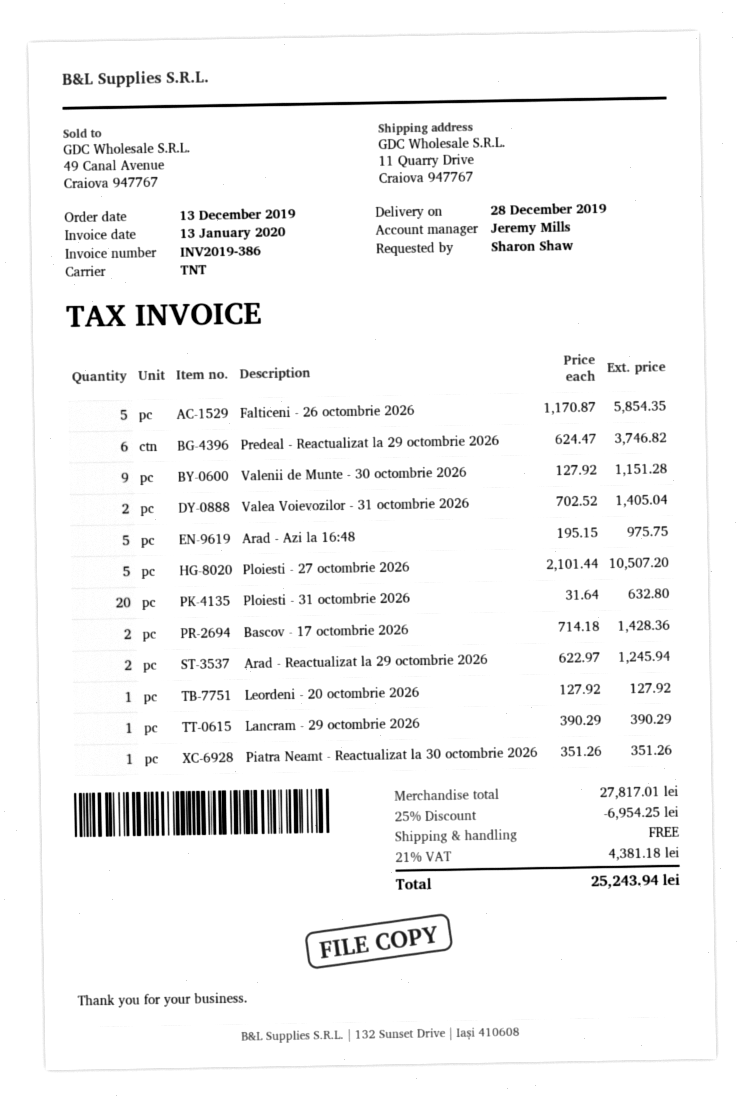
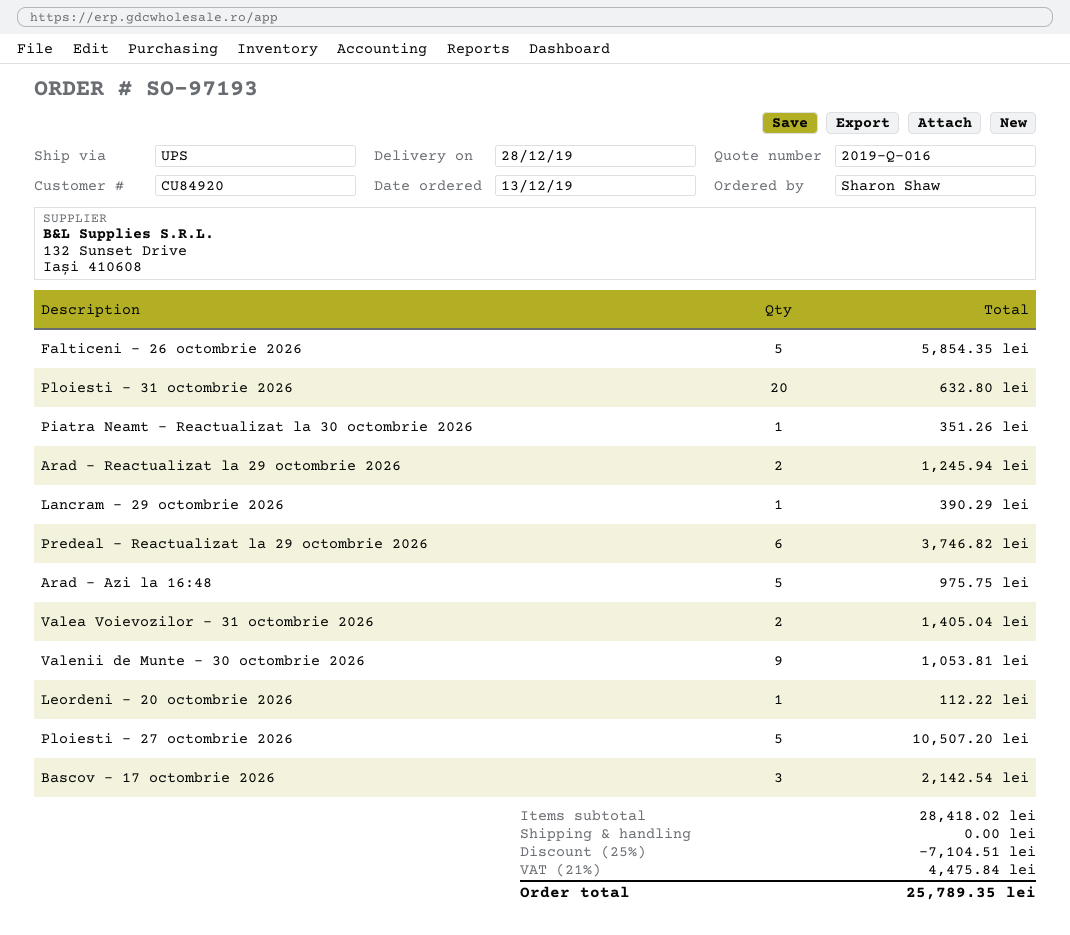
shipping method: TNT -> UPS
Valenii de Munte - 30 octombrie 2026: 9 for 1151.28 -> 9 for 1053.81
Bascov - 17 octombrie 2026: 2 for 1428.36 -> 3 for 2142.54
Leordeni - 20 octombrie 2026: 1 for 127.92 -> 1 for 112.22
subtotal: 27817.01 -> 28418.02
discount: 25% = 6954.25 -> 25% = 7104.51
tax: 21% = 4381.18 -> 21% = 4475.84
total: 25243.94 -> 25789.35

